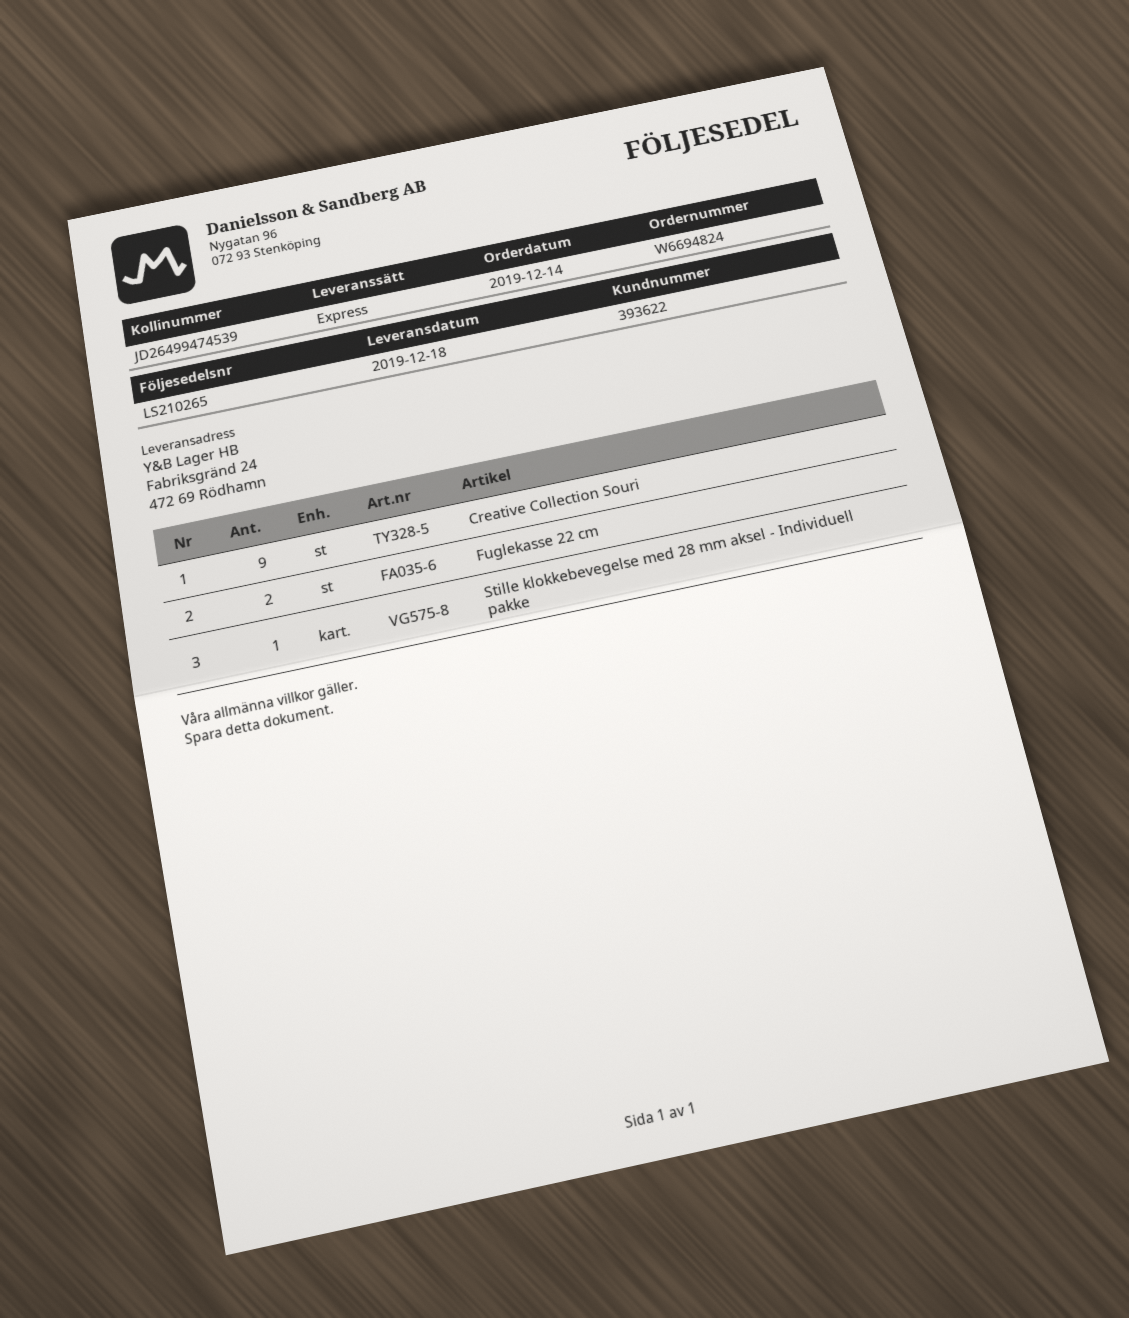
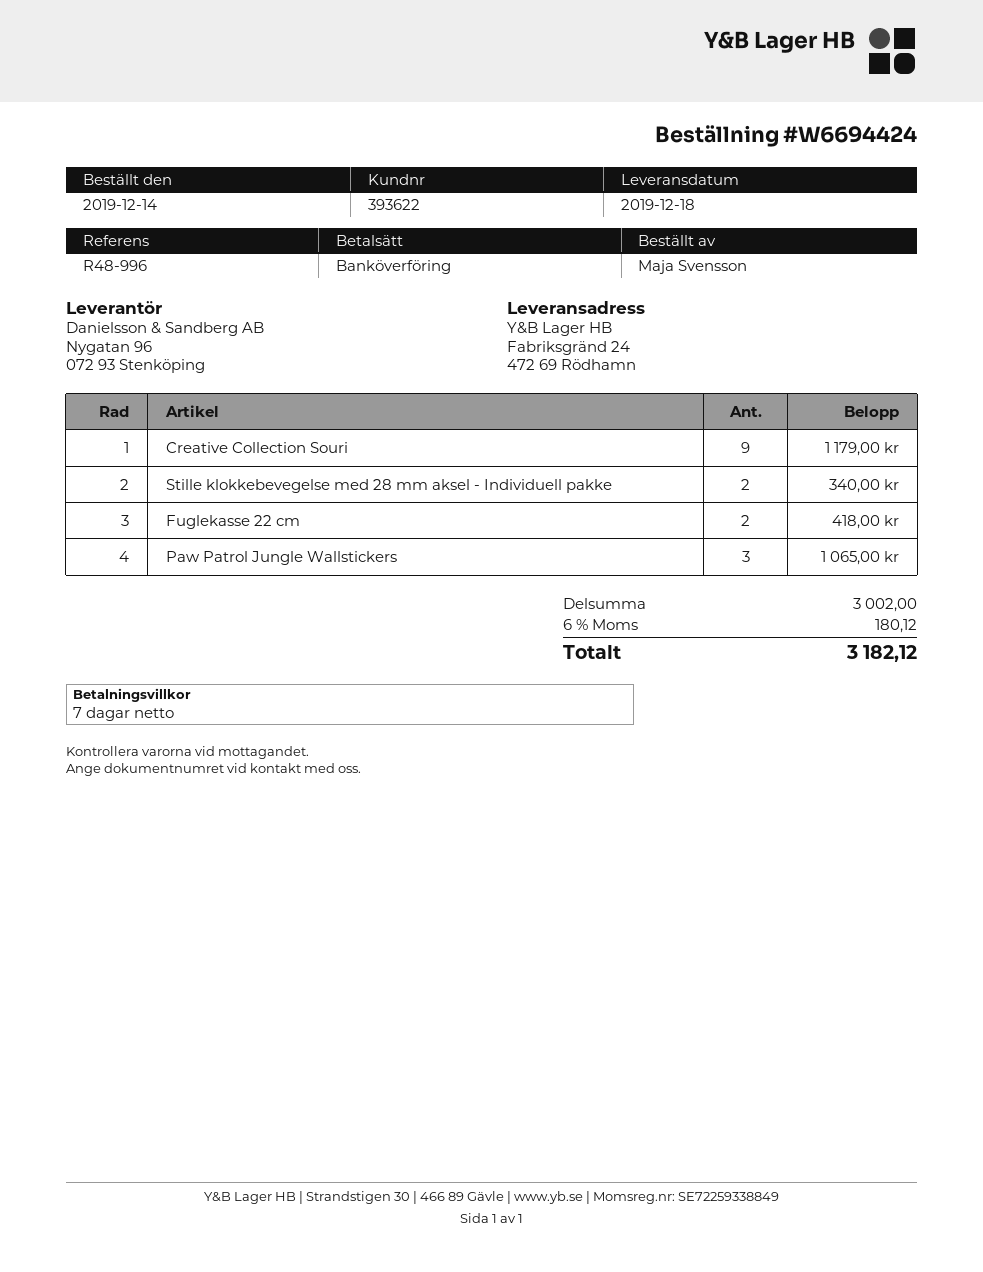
order number: W6694824 -> W6694424
Stille klokkebevegelse med 28 mm aksel - Individuell pakke: 1 -> 2
Paw Patrol Jungle Wallstickers: none -> 3

